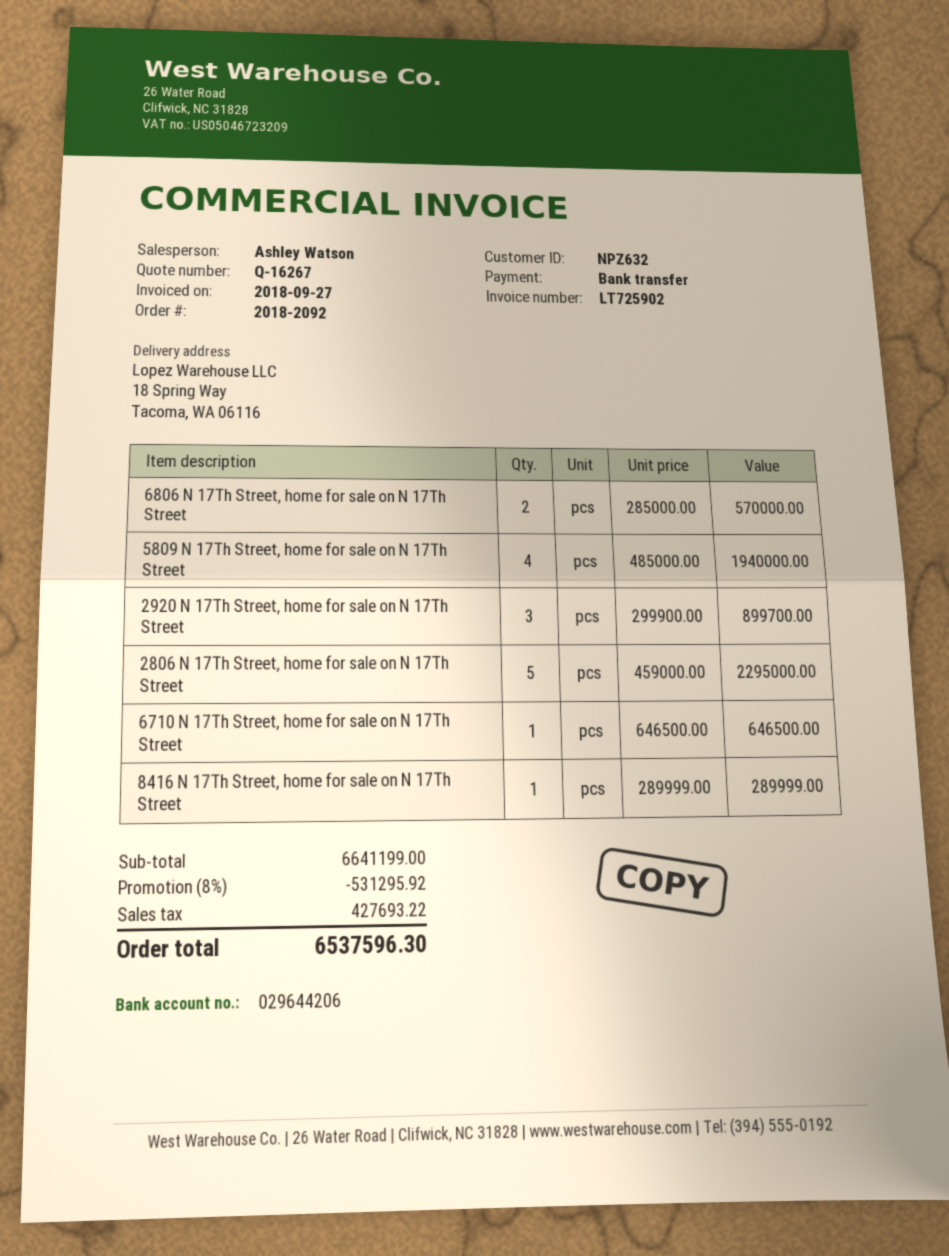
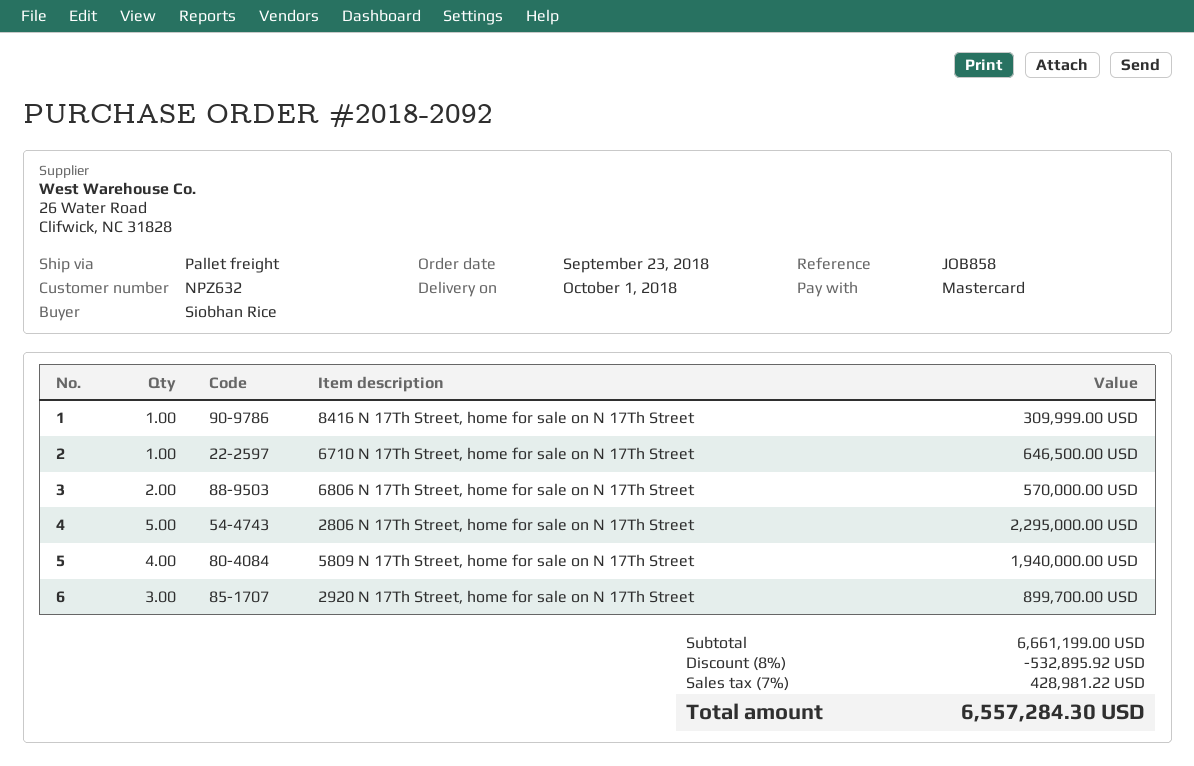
payment method: bank transfer -> Mastercard
8416 N 17Th Street, home for sale on N 17Th Street: 1 for 289999.00 -> 1 for 309999.00
subtotal: 6641199.00 -> 6661199.00
discount: 8% = 531295.92 -> 8% = 532895.92
tax: 427693.22 -> 428981.22
total: 6537596.30 -> 6557284.30

